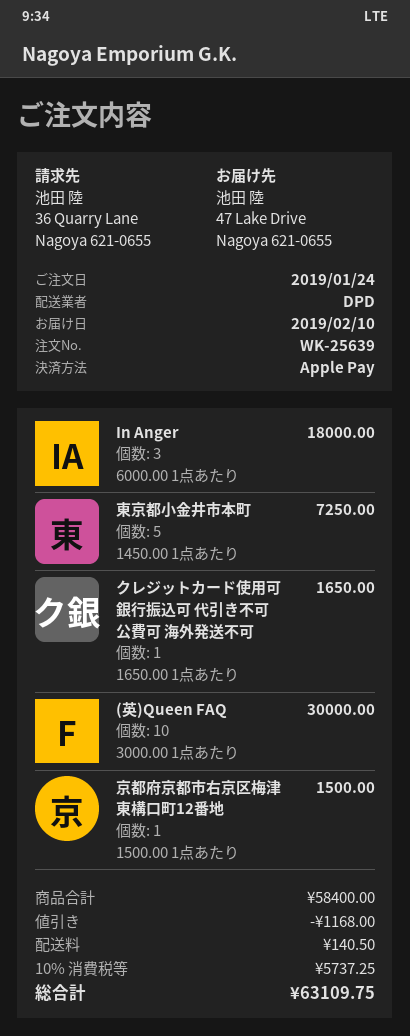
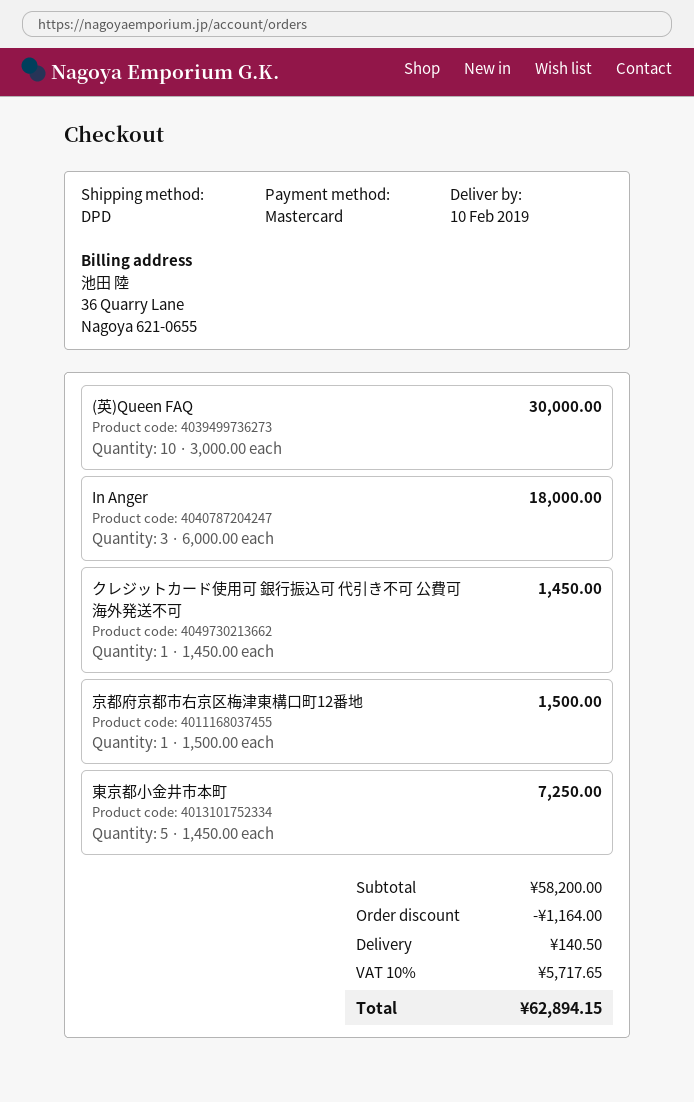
payment method: Apple Pay -> Mastercard
クレジットカード使用可 銀行振込可 代引き不可 公費可 海外発送不可: 1 x 1650.00 = 1650.00 -> 1 x 1450.00 = 1450.00
subtotal: 58400.00 -> 58200.00
discount: 1168.00 -> 1164.00
tax: 10% = 5737.25 -> 10% = 5717.65
total: 63109.75 -> 62894.15

